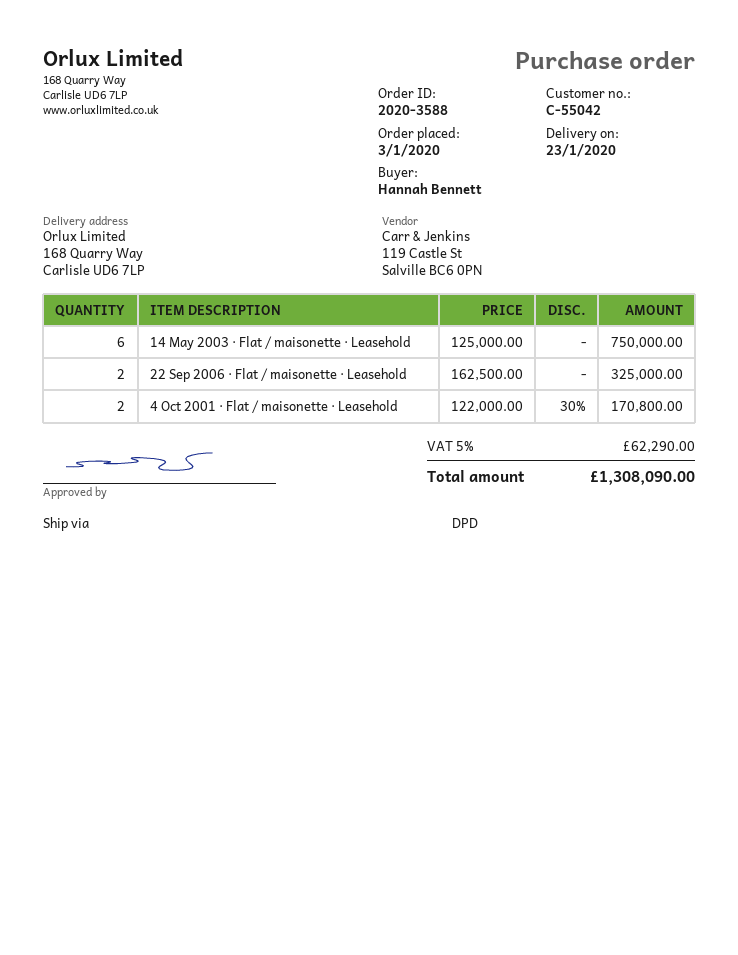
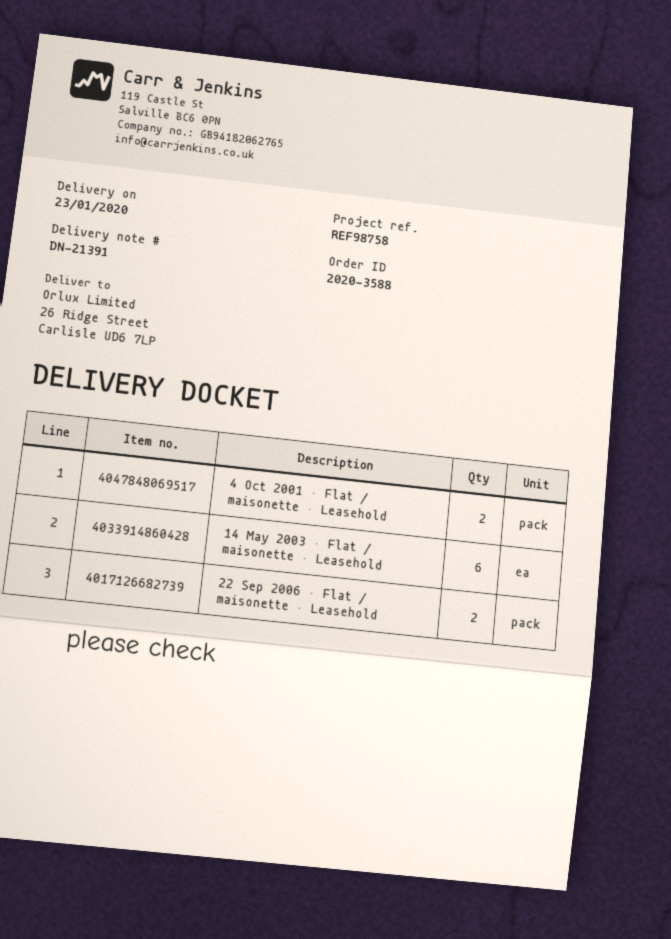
ship to: 168 Quarry Way, Carlisle UD6 7LP -> 26 Ridge Street, Carlisle UD6 7LP

